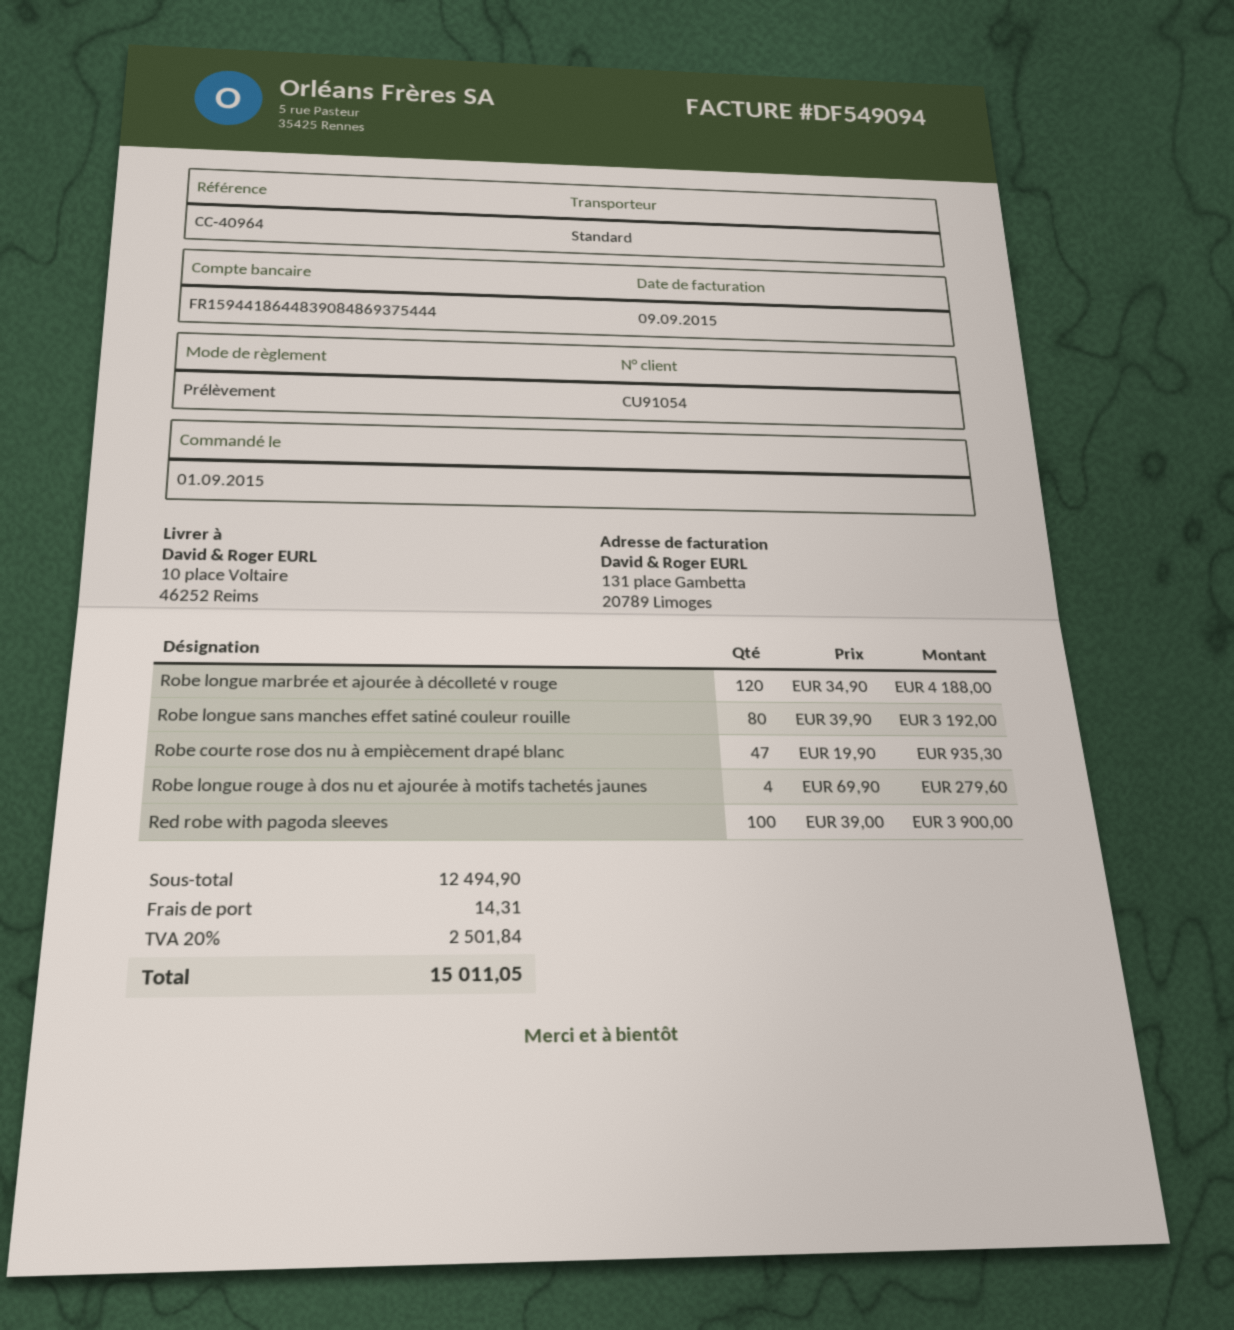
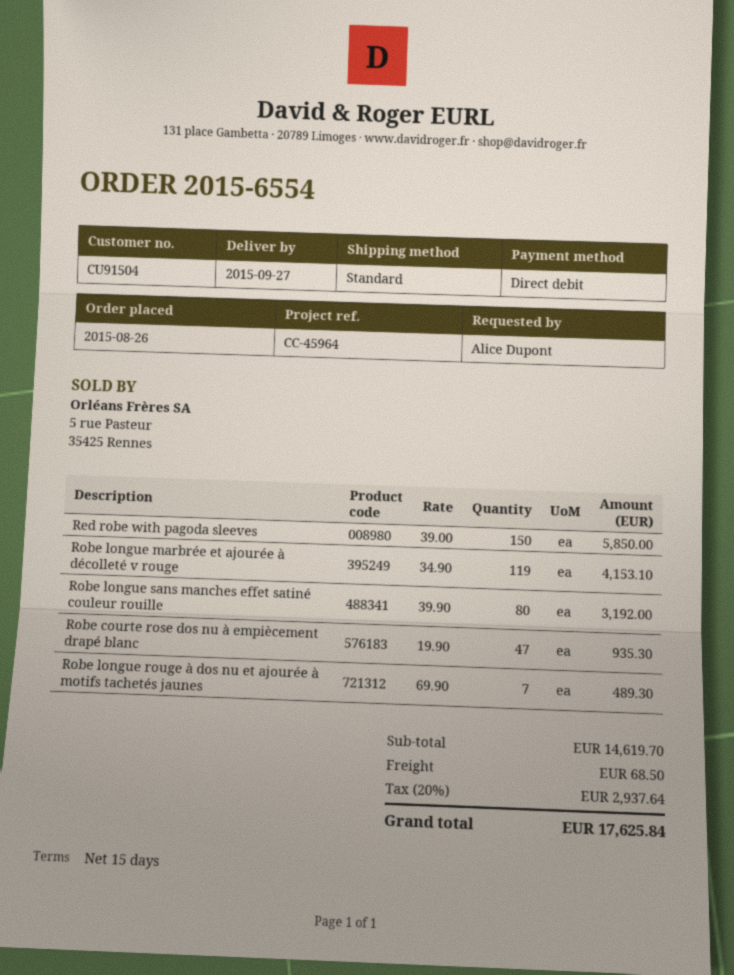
order date: 2015-09-01 -> 2015-08-26
customer number: CU91054 -> CU91504
reference: CC-40964 -> CC-45964
Robe longue marbrée et ajourée à décolleté v rouge: 120 x 34.90 = 4188.00 -> 119 x 34.90 = 4153.10
Robe longue rouge à dos nu et ajourée à motifs tachetés jaunes: 4 x 69.90 = 279.60 -> 7 x 69.90 = 489.30
Red robe with pagoda sleeves: 100 x 39.00 = 3900.00 -> 150 x 39.00 = 5850.00
subtotal: 12494.90 -> 14619.70
shipping: 14.31 -> 68.50
tax: 20% = 2501.84 -> 20% = 2937.64
total: 15011.05 -> 17625.84

